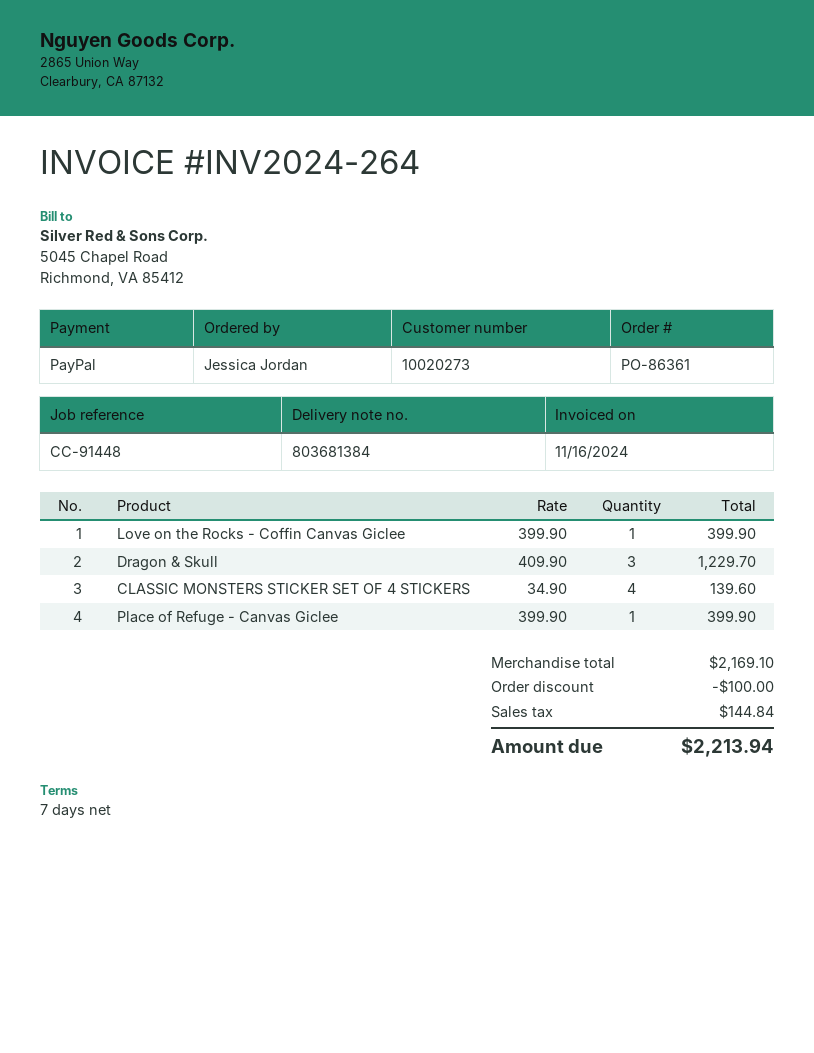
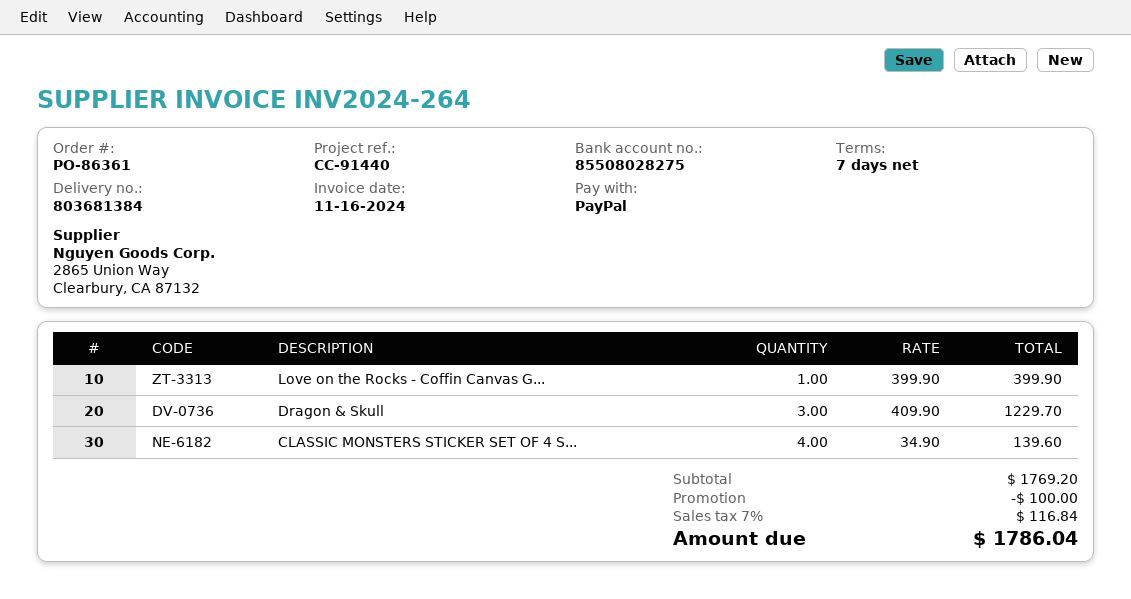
reference: CC-91448 -> CC-91440
Place of Refuge - Canvas Giclee: 1 x 399.90 = 399.90 -> none
subtotal: 2169.10 -> 1769.20
tax: 144.84 -> 116.84
total: 2213.94 -> 1786.04

